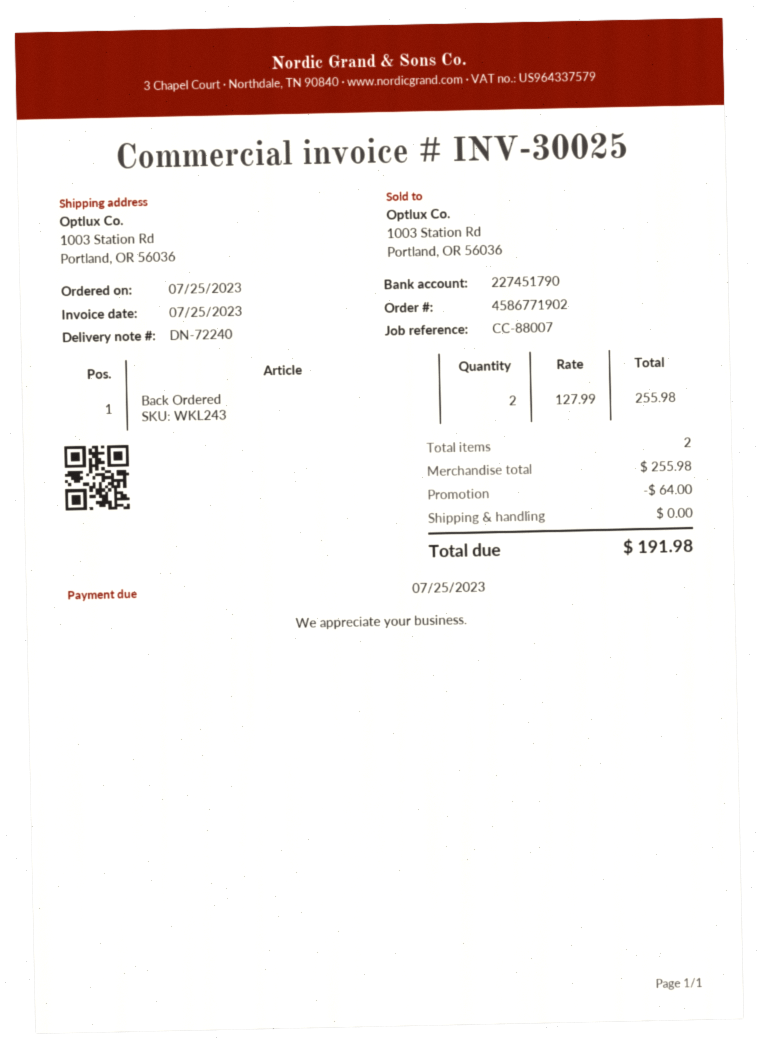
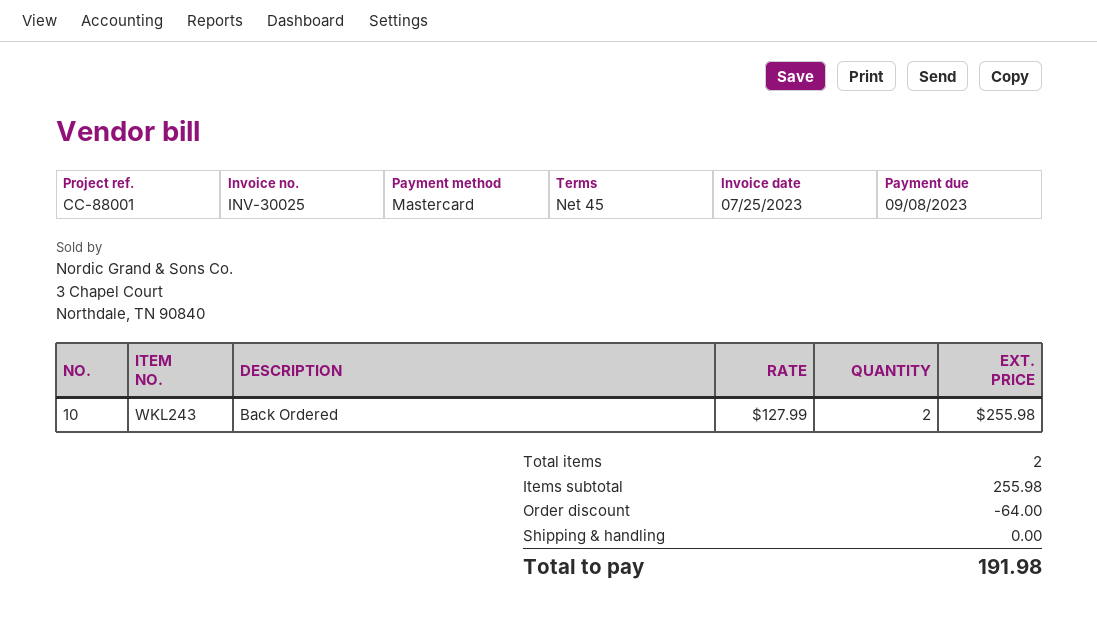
due date: 2023-07-25 -> 2023-09-08
reference: CC-88007 -> CC-88001

